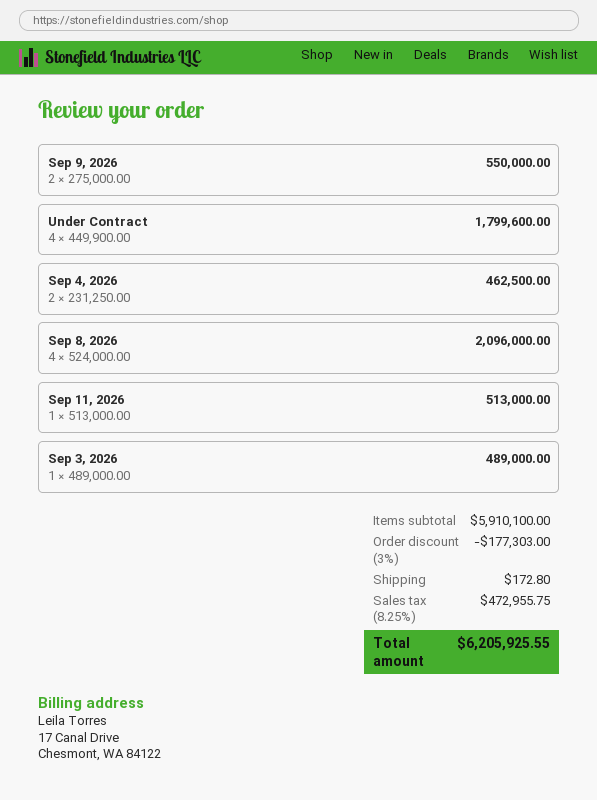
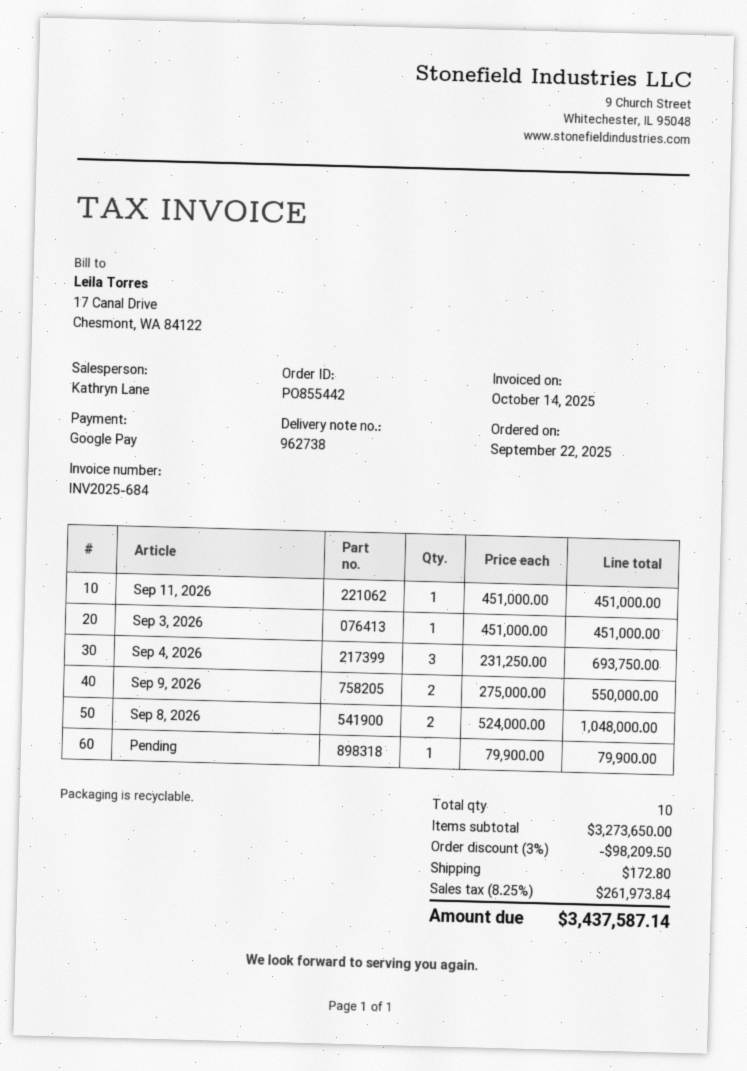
Under Contract: 4 x 449900.00 = 1799600.00 -> none
Sep 4, 2026: 2 x 231250.00 = 462500.00 -> 3 x 231250.00 = 693750.00
Sep 8, 2026: 4 x 524000.00 = 2096000.00 -> 2 x 524000.00 = 1048000.00
Sep 11, 2026: 1 x 513000.00 = 513000.00 -> 1 x 451000.00 = 451000.00
Sep 3, 2026: 1 x 489000.00 = 489000.00 -> 1 x 451000.00 = 451000.00
Pending: none -> 1 x 79900.00 = 79900.00
subtotal: 5910100.00 -> 3273650.00
discount: 3% = 177303.00 -> 3% = 98209.50
tax: 8.25% = 472955.75 -> 8.25% = 261973.84
total: 6205925.55 -> 3437587.14

